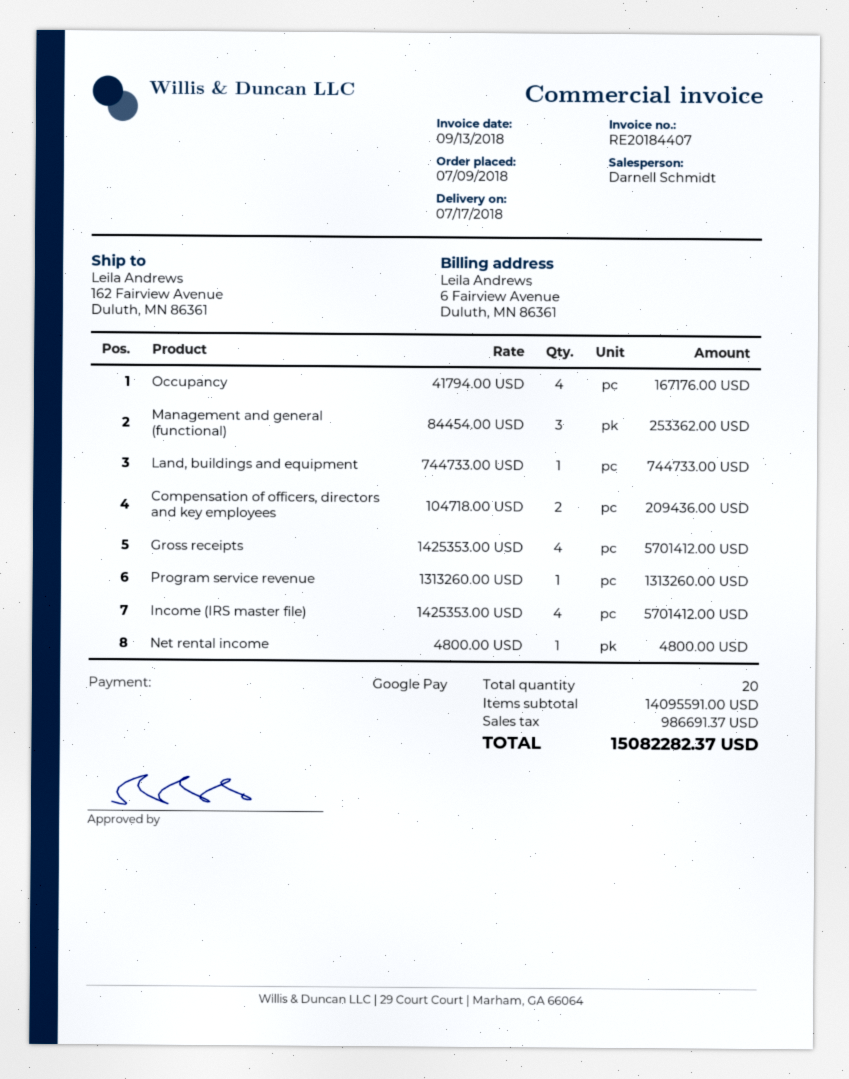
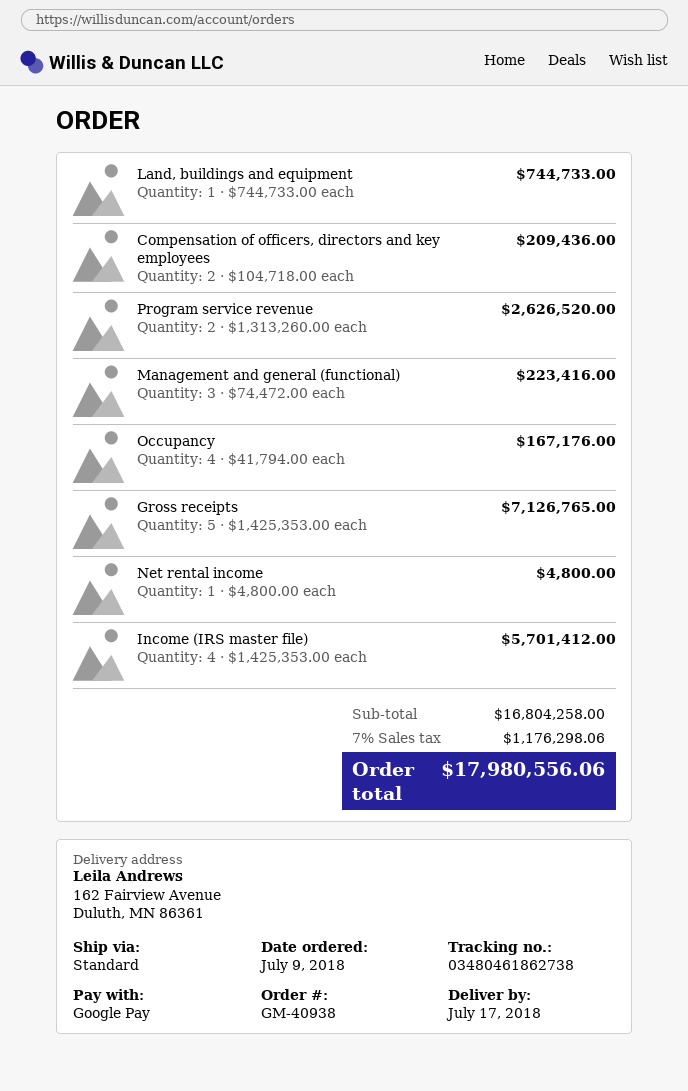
Management and general (functional): 3 x 84454.00 = 253362.00 -> 3 x 74472.00 = 223416.00
Gross receipts: 4 x 1425353.00 = 5701412.00 -> 5 x 1425353.00 = 7126765.00
Program service revenue: 1 x 1313260.00 = 1313260.00 -> 2 x 1313260.00 = 2626520.00
subtotal: 14095591.00 -> 16804258.00
tax: 986691.37 -> 1176298.06
total: 15082282.37 -> 17980556.06

